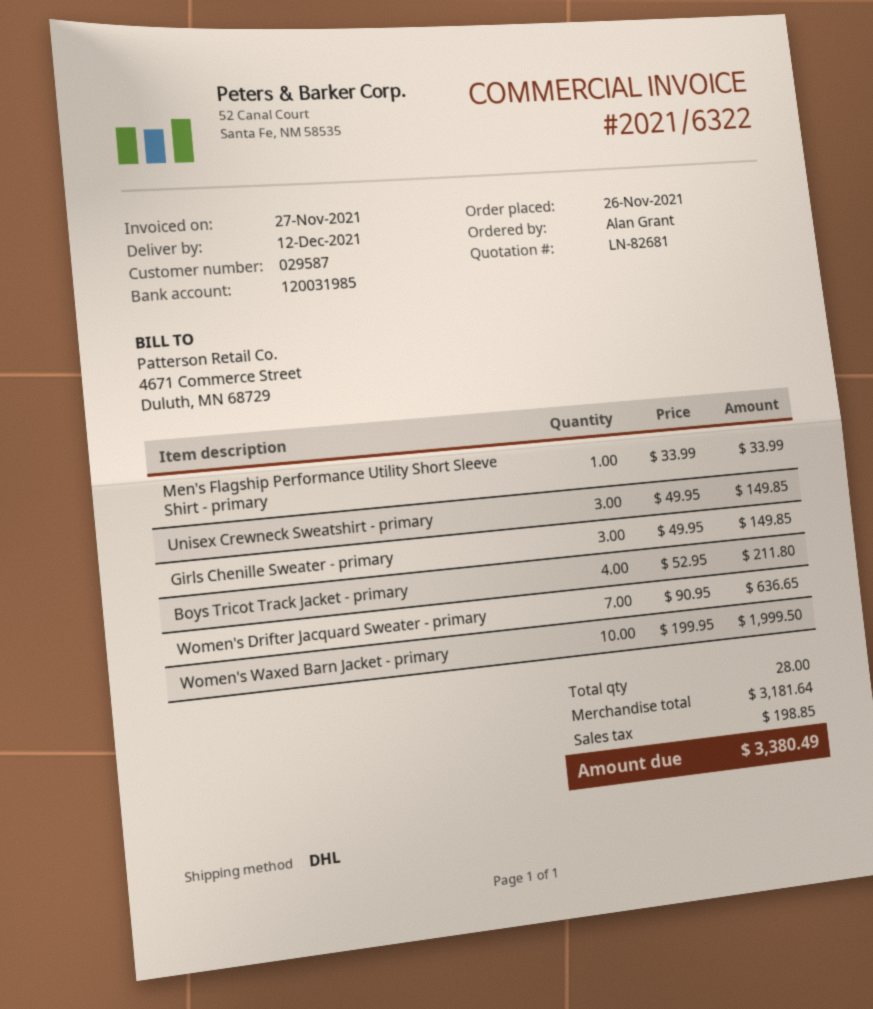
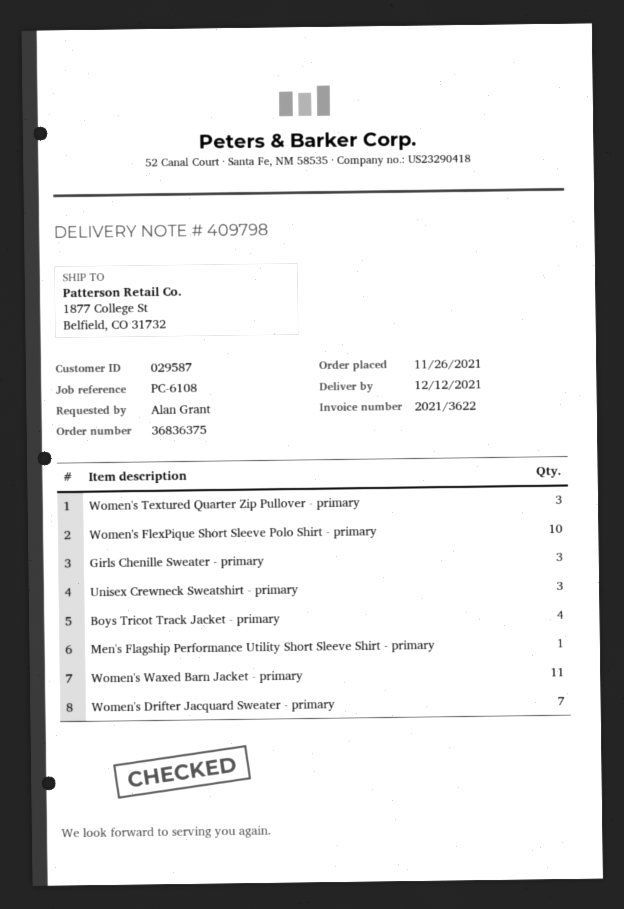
invoice number: 2021/6322 -> 2021/3622
Women's Waxed Barn Jacket - primary: 10 -> 11
Women's Textured Quarter Zip Pullover - primary: none -> 3
Women's FlexPique Short Sleeve Polo Shirt - primary: none -> 10

